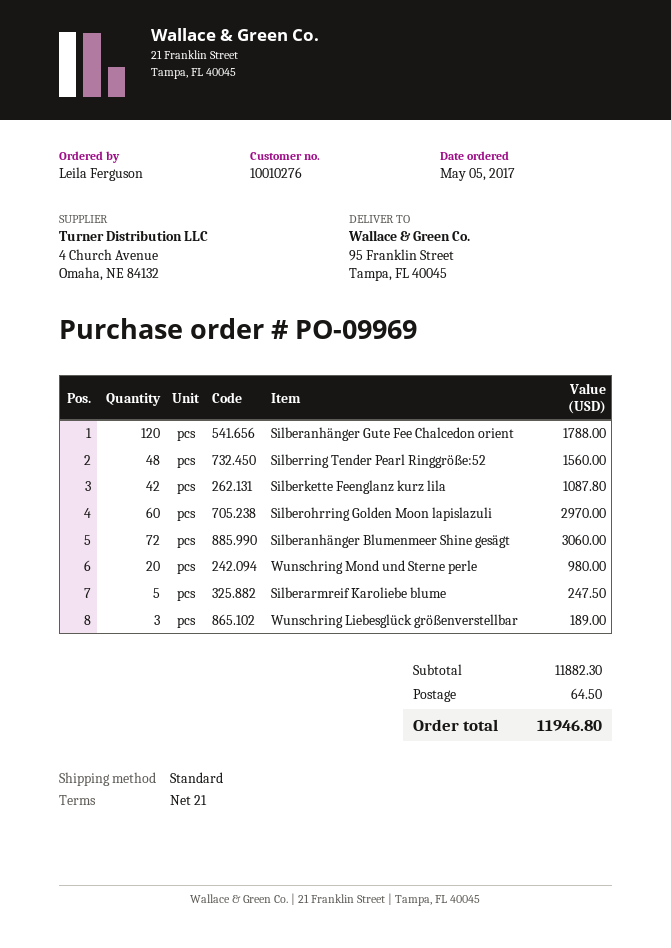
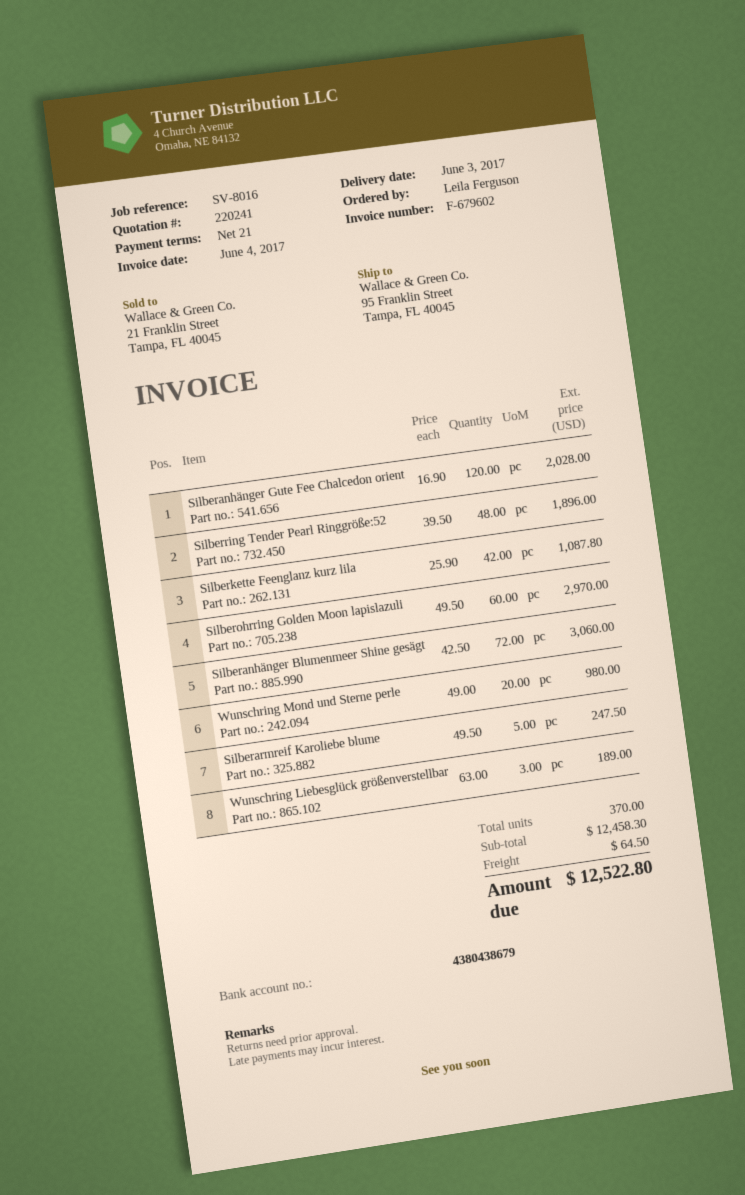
Silberanhänger Gute Fee Chalcedon orient: 120 for 1788.00 -> 120 for 2028.00
Silberring Tender Pearl Ringgröße:52: 48 for 1560.00 -> 48 for 1896.00
subtotal: 11882.30 -> 12458.30
total: 11946.80 -> 12522.80

